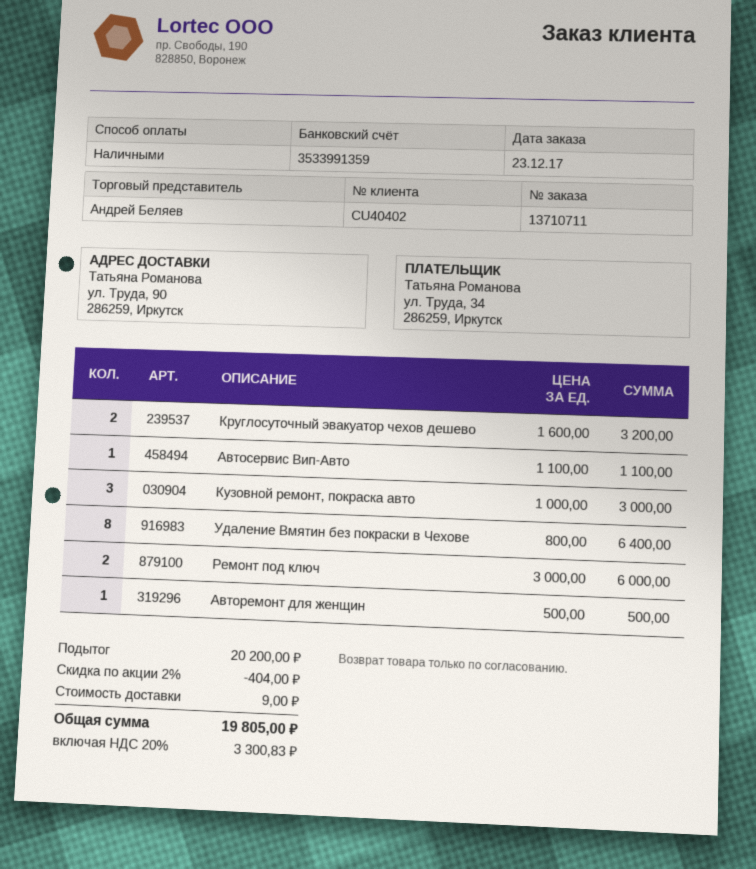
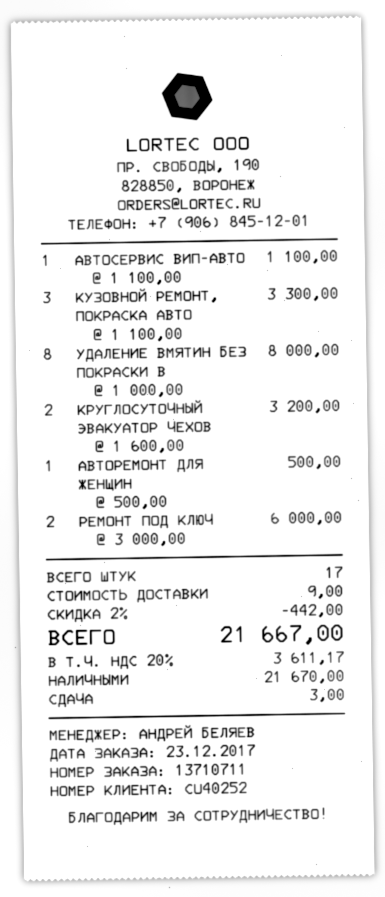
customer number: CU40402 -> CU40252
Кузовной ремонт, покраска авто: 3 x 1000.00 = 3000.00 -> 3 x 1100.00 = 3300.00
Удаление Вмятин без покраски в Чехове: 8 x 800.00 = 6400.00 -> 8 x 1000.00 = 8000.00
discount: 2% = 404.00 -> 2% = 442.00
tax: 20% = 3300.83 -> 20% = 3611.17
total: 19805.00 -> 21667.00

